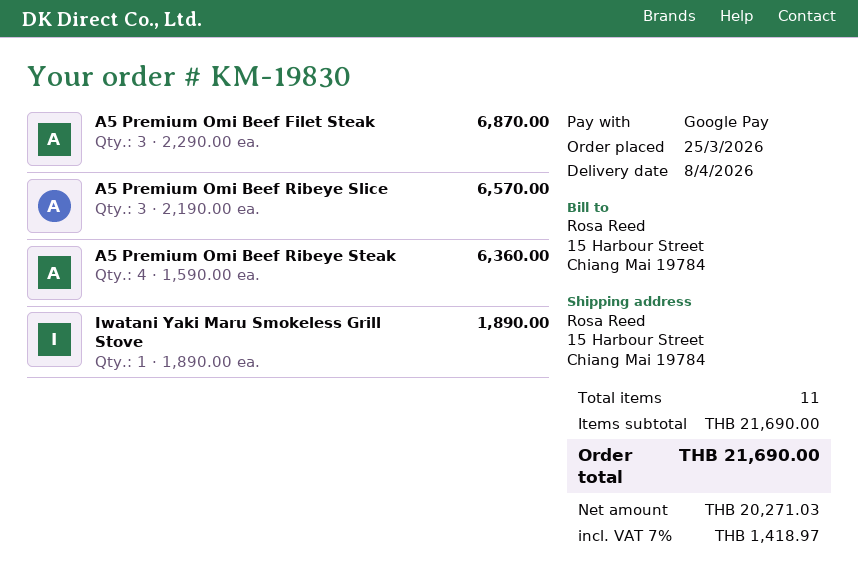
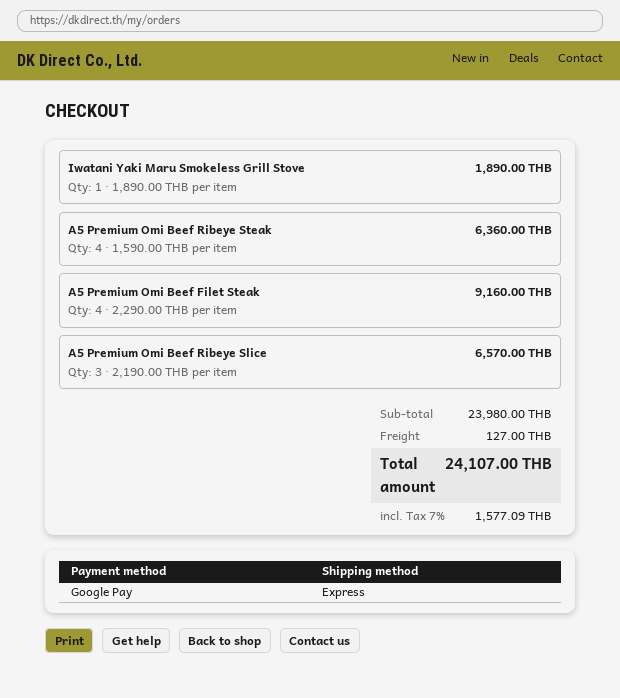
A5 Premium Omi Beef Filet Steak: 3 x 2290.00 = 6870.00 -> 4 x 2290.00 = 9160.00
subtotal: 21690.00 -> 23980.00
shipping: none -> 127.00
tax: 7% = 1418.97 -> 7% = 1577.09
total: 21690.00 -> 24107.00

